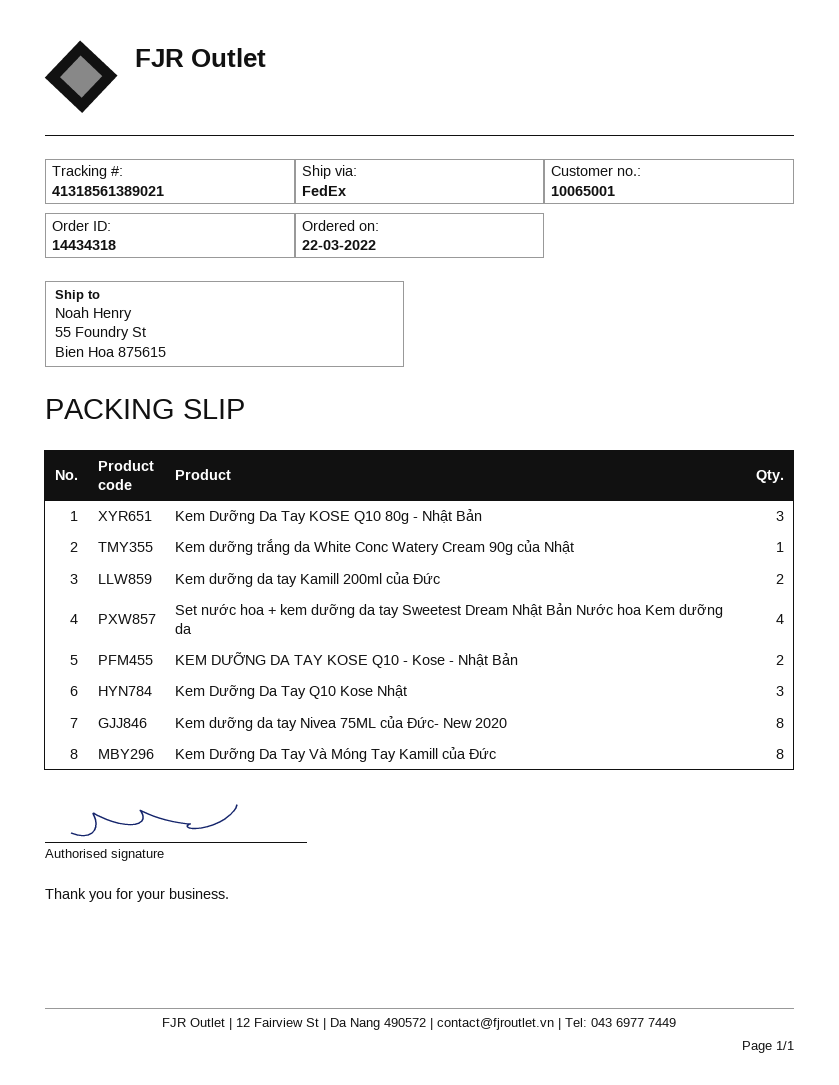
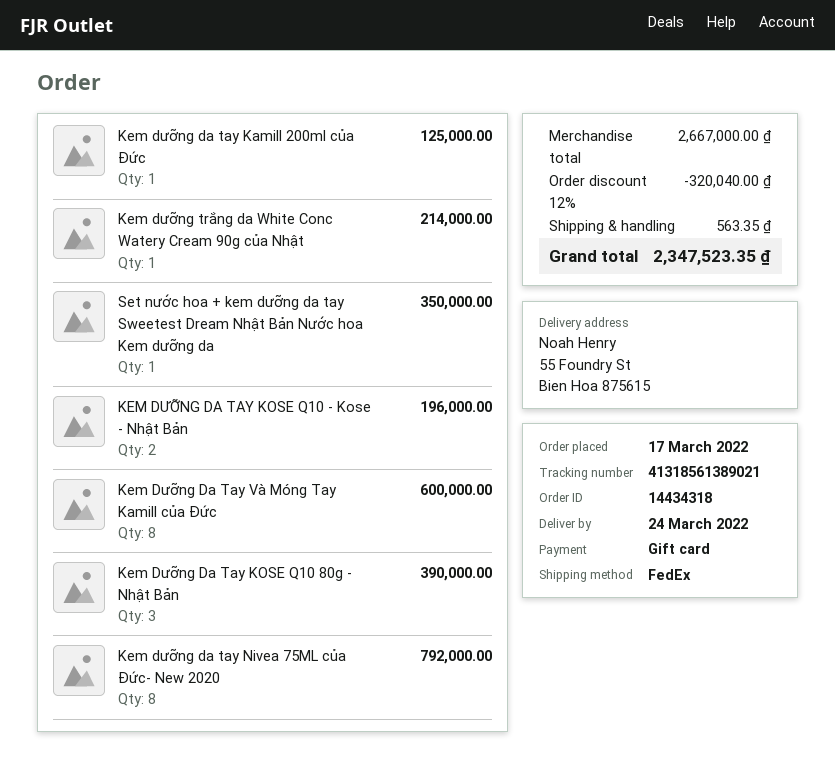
order date: 2022-03-22 -> 2022-03-17
Kem dưỡng da tay Kamill 200ml của Đức: 2 -> 1
Set nước hoa + kem dưỡng da tay Sweetest Dream Nhật Bản Nước hoa Kem dưỡng da: 4 -> 1
Kem Dưỡng Da Tay Q10 Kose Nhật: 3 -> none

